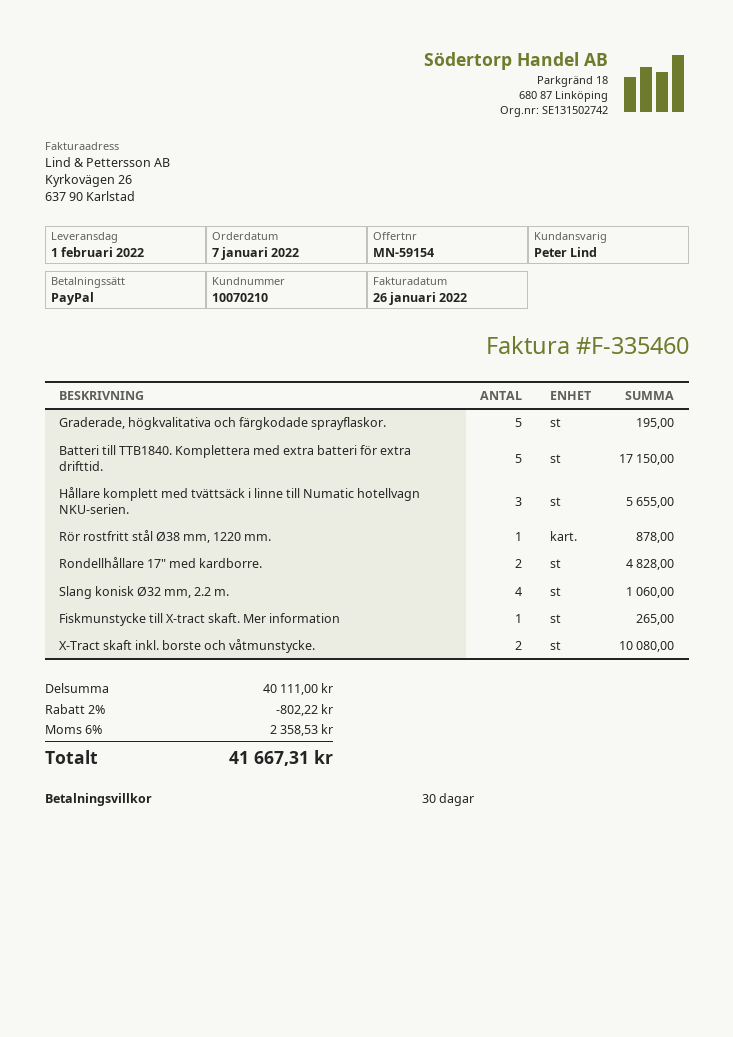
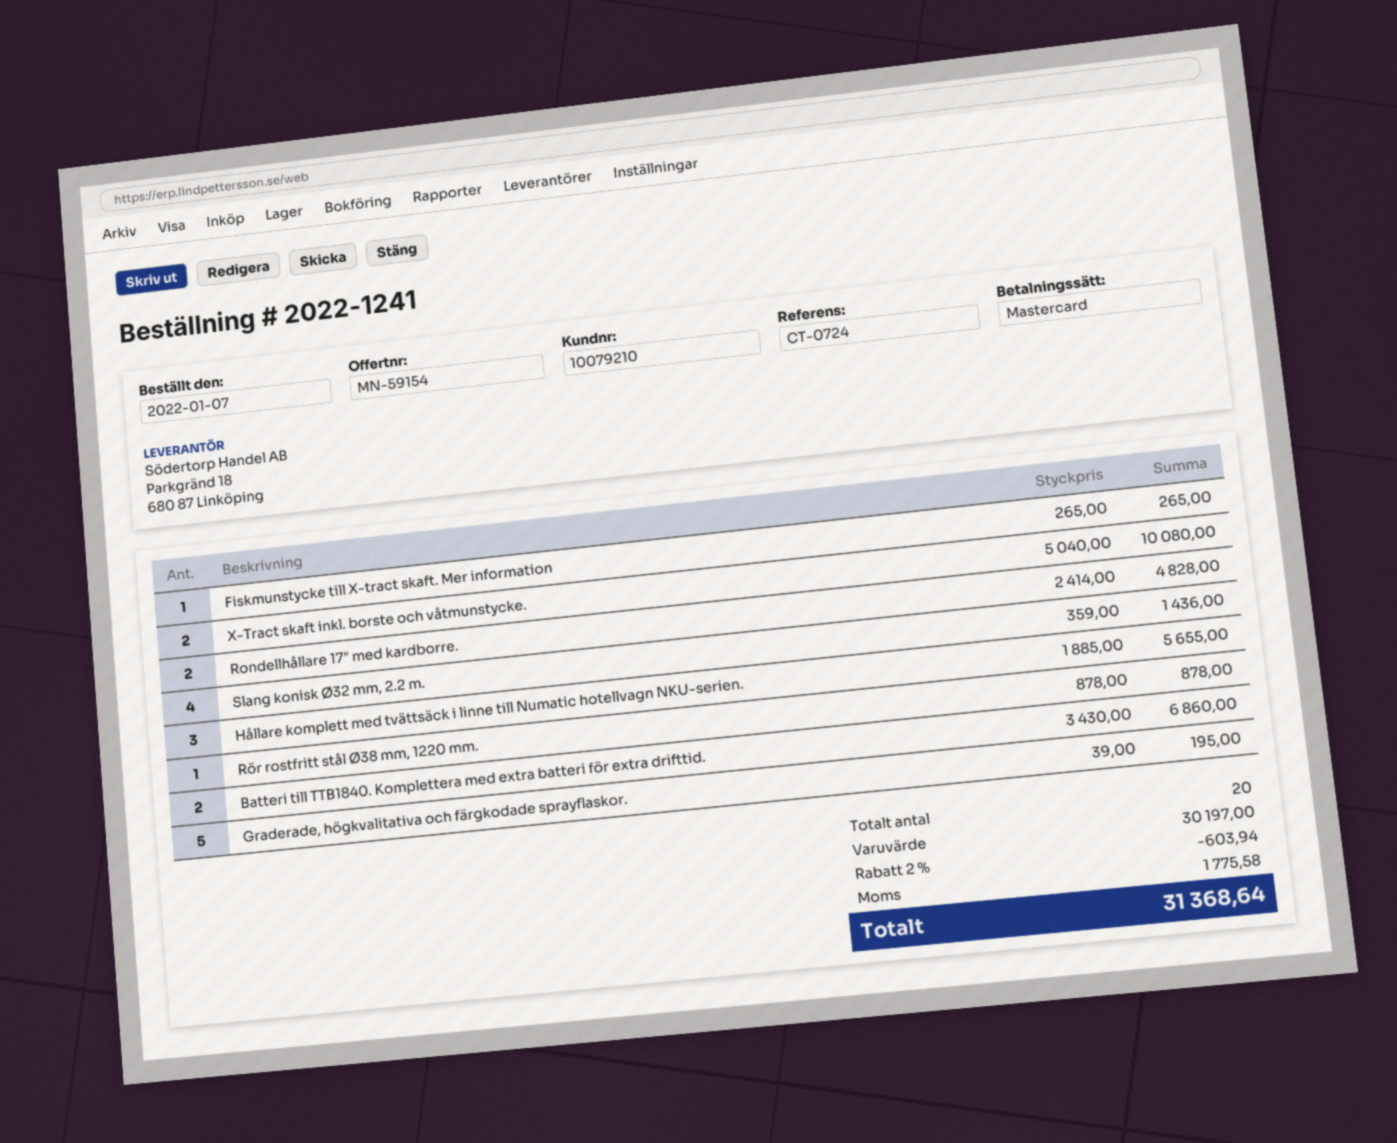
customer number: 10070210 -> 10079210
payment method: PayPal -> Mastercard
Batteri till TTB1840. Komplettera med extra batteri för extra drifttid.: 5 for 17150.00 -> 2 for 6860.00
Slang konisk Ø32 mm, 2.2 m.: 4 for 1060.00 -> 4 for 1436.00
subtotal: 40111.00 -> 30197.00
discount: 2% = 802.22 -> 2% = 603.94
tax: 2358.53 -> 1775.58
total: 41667.31 -> 31368.64

